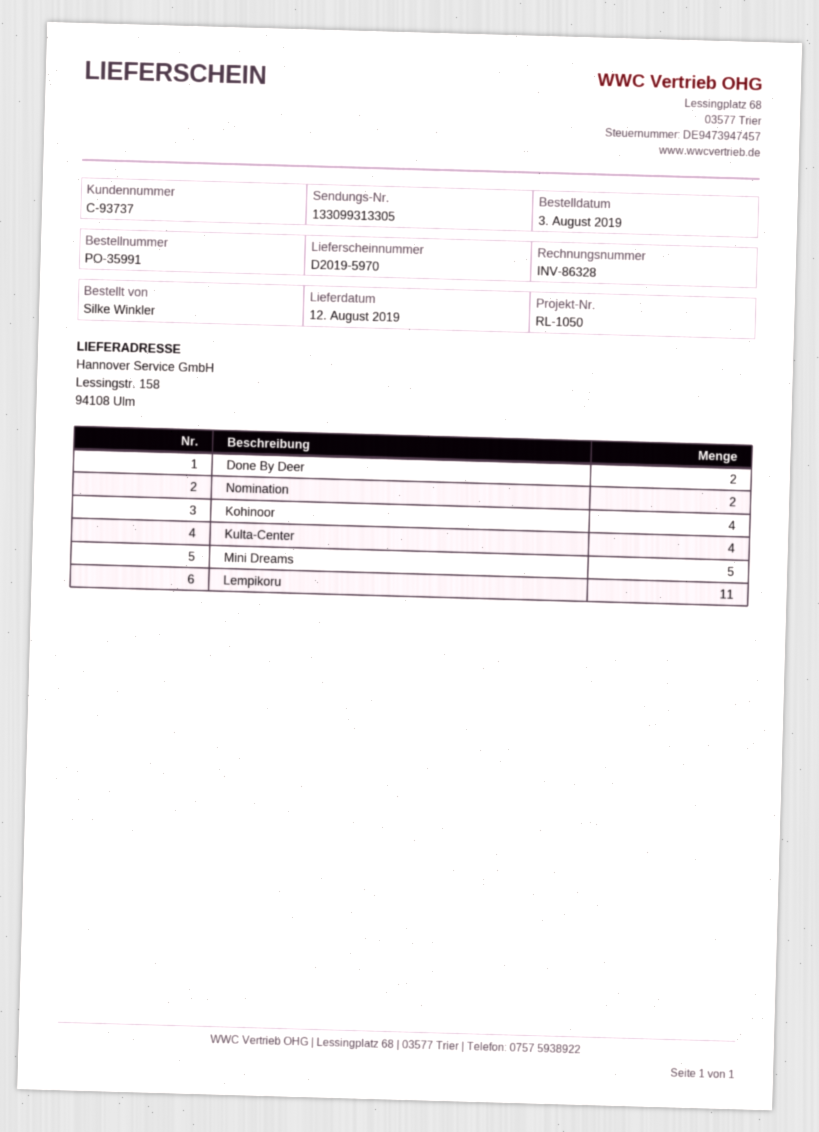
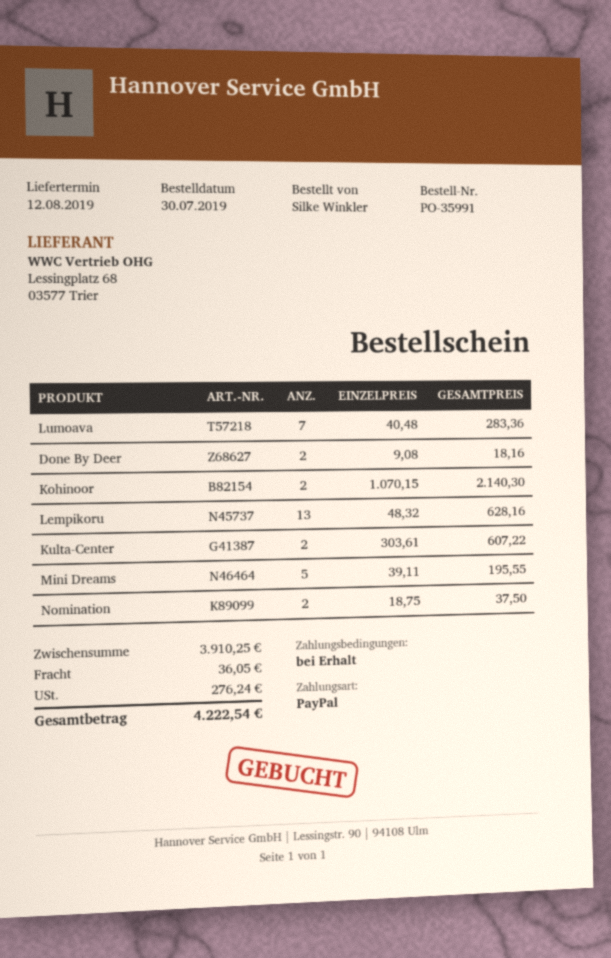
order date: 2019-08-03 -> 2019-07-30
Kohinoor: 4 -> 2
Kulta-Center: 4 -> 2
Lempikoru: 11 -> 13
Lumoava: none -> 7

